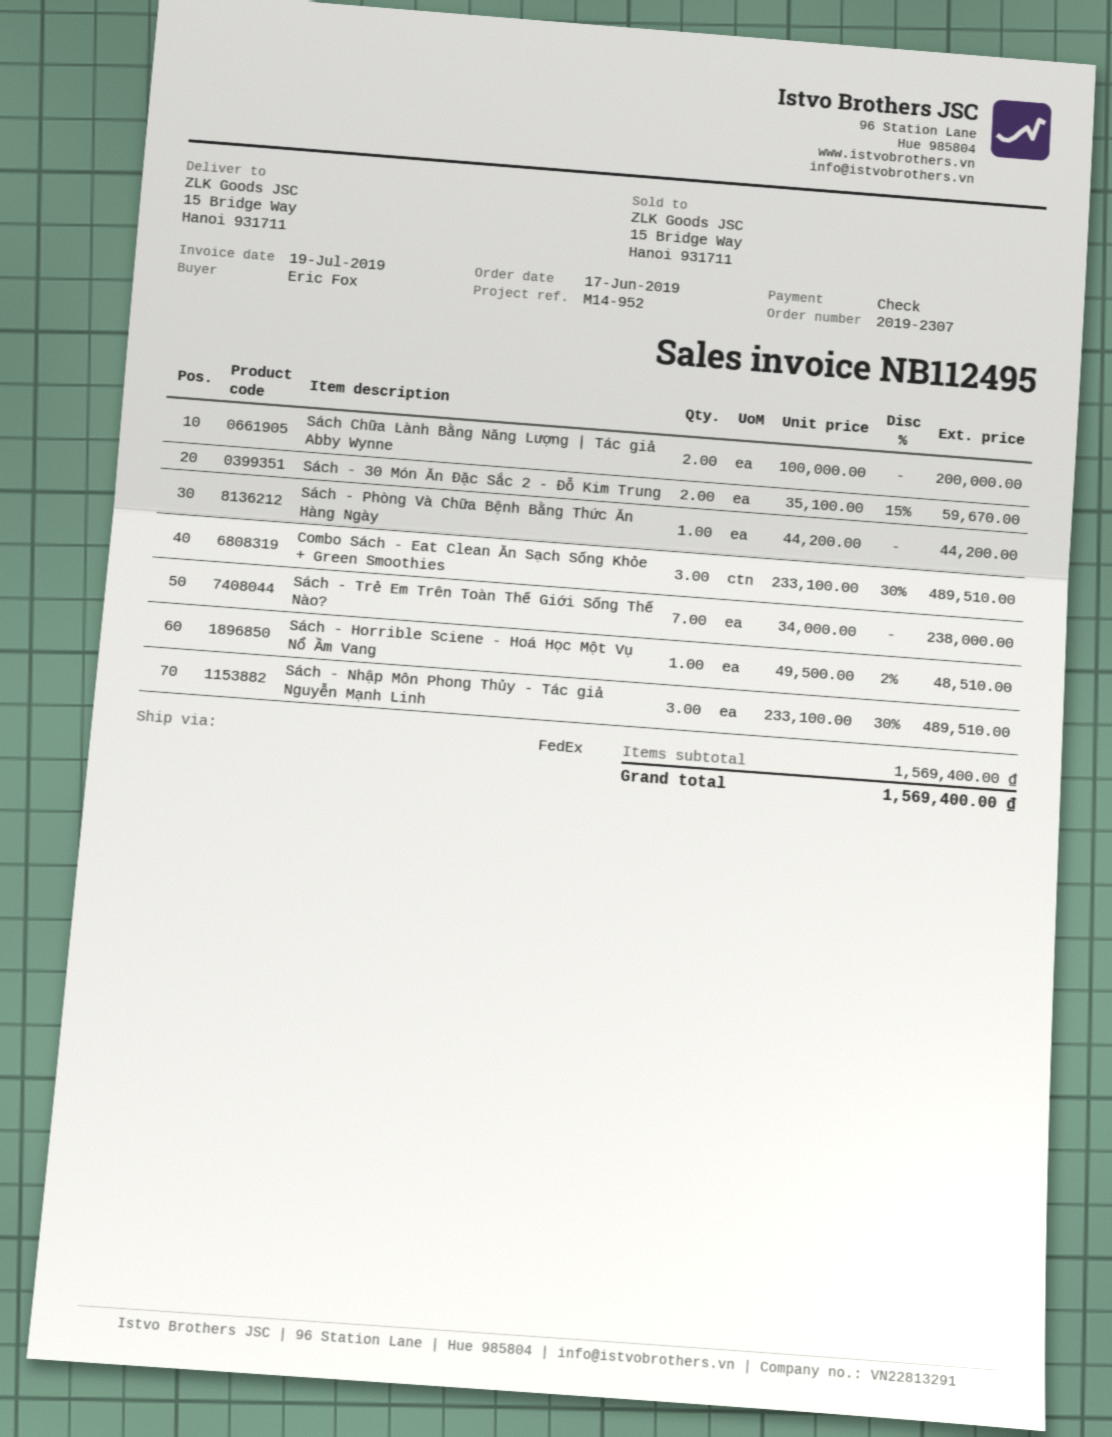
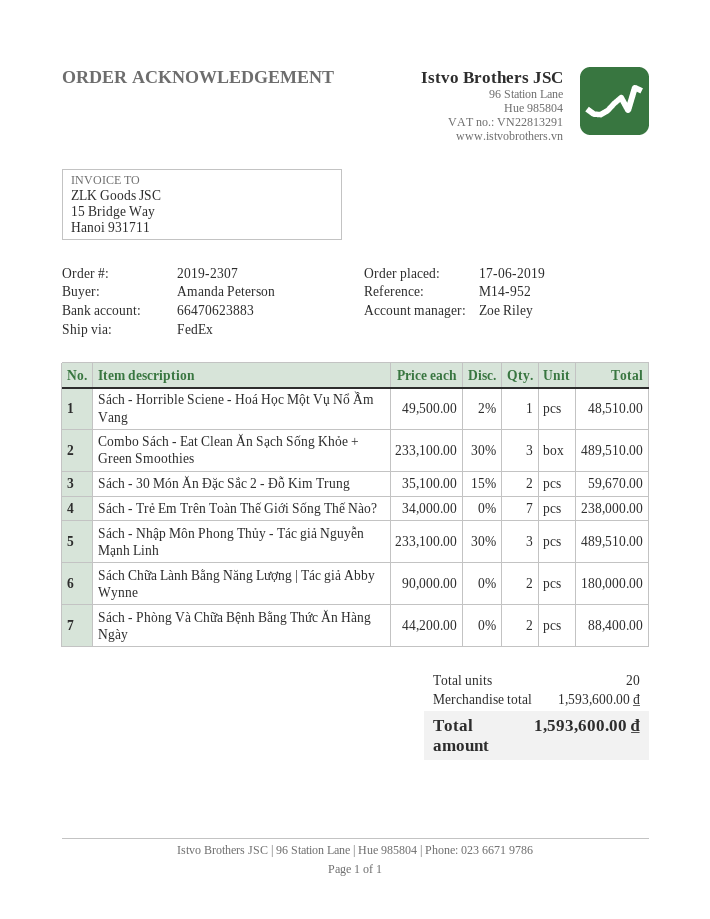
ordered by: Eric Fox -> Amanda Peterson
Sách Chữa Lành Bằng Năng Lượng | Tác giả Abby Wynne: 2 x 100000.00 = 200000.00 -> 2 x 90000.00 = 180000.00
Sách - Phòng Và Chữa Bệnh Bằng Thức Ăn Hàng Ngày: 1 x 44200.00 = 44200.00 -> 2 x 44200.00 = 88400.00
subtotal: 1569400.00 -> 1593600.00
total: 1569400.00 -> 1593600.00

